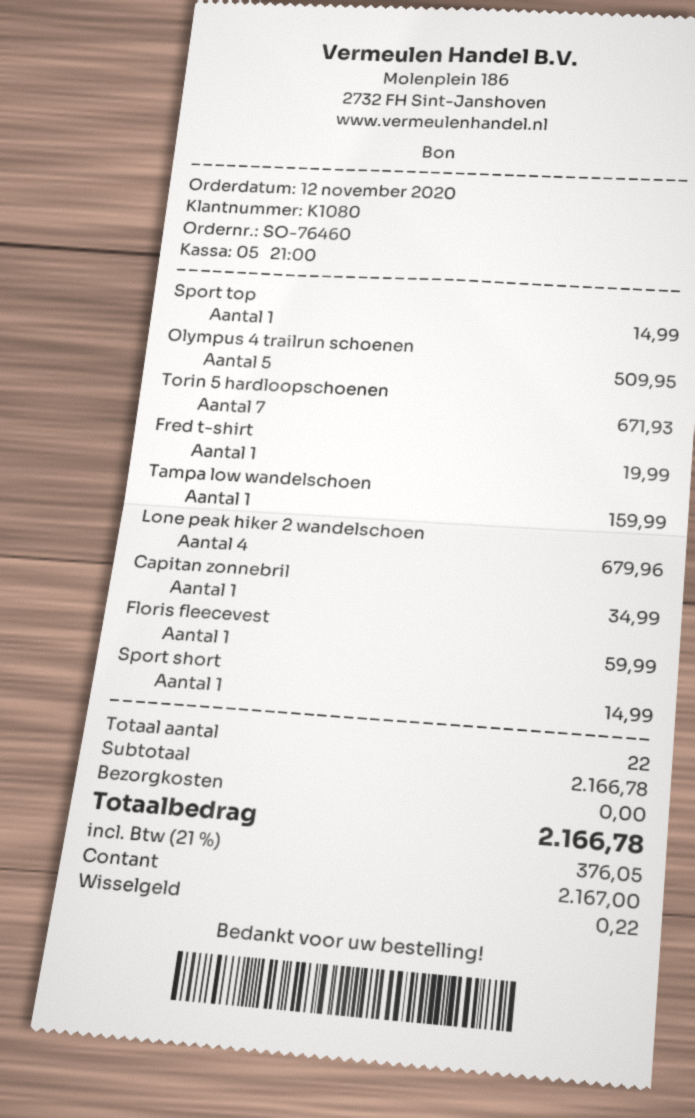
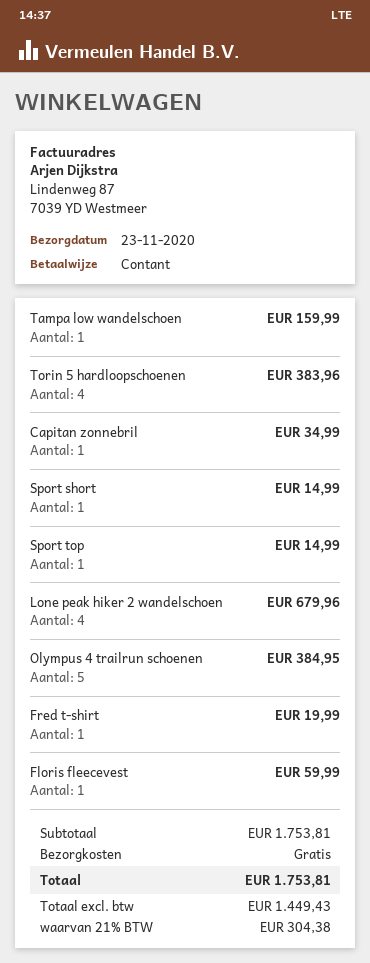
Olympus 4 trailrun schoenen: 5 for 509.95 -> 5 for 384.95
Torin 5 hardloopschoenen: 7 for 671.93 -> 4 for 383.96
subtotal: 2166.78 -> 1753.81
tax: 21% = 376.05 -> 21% = 304.38
total: 2166.78 -> 1753.81

